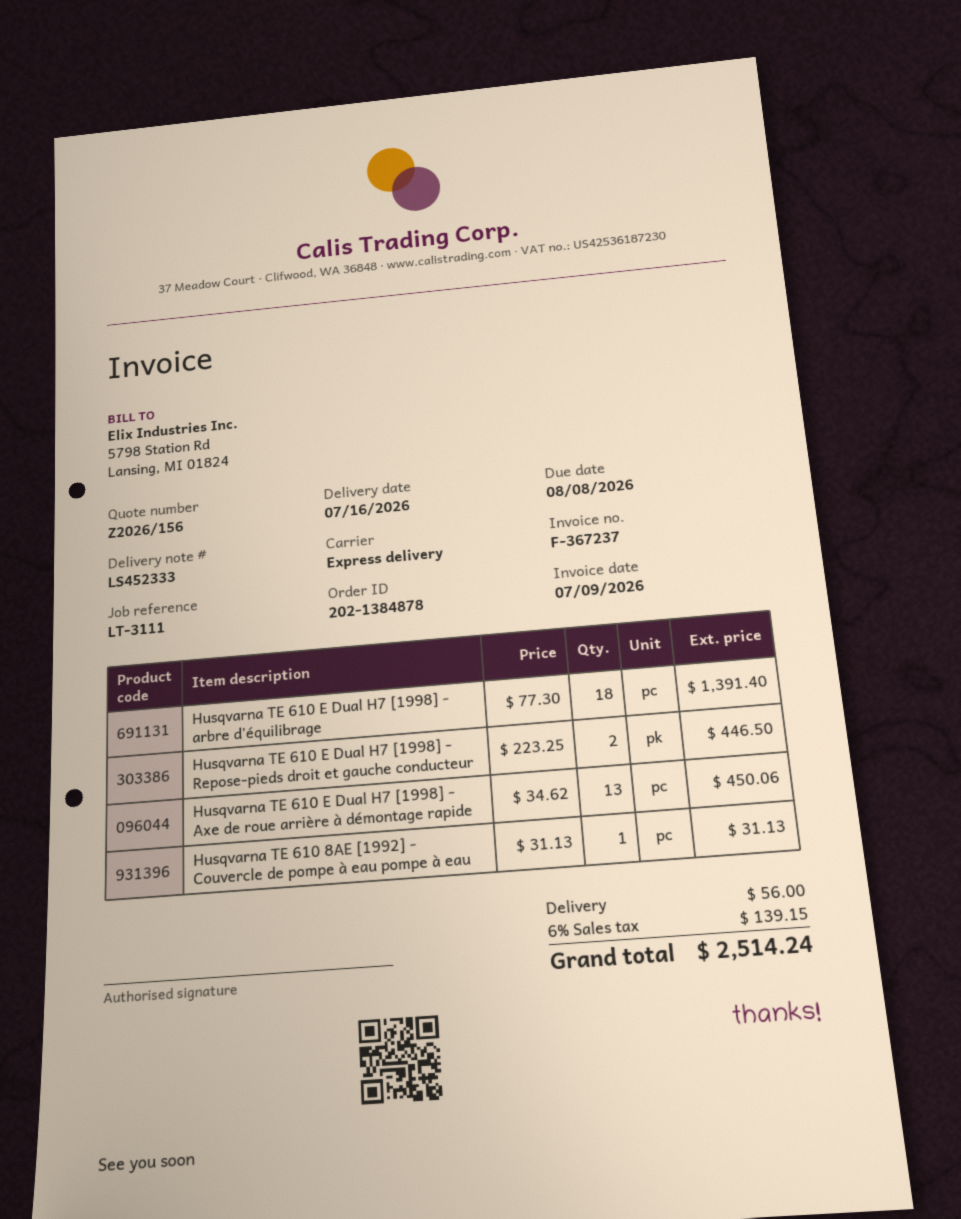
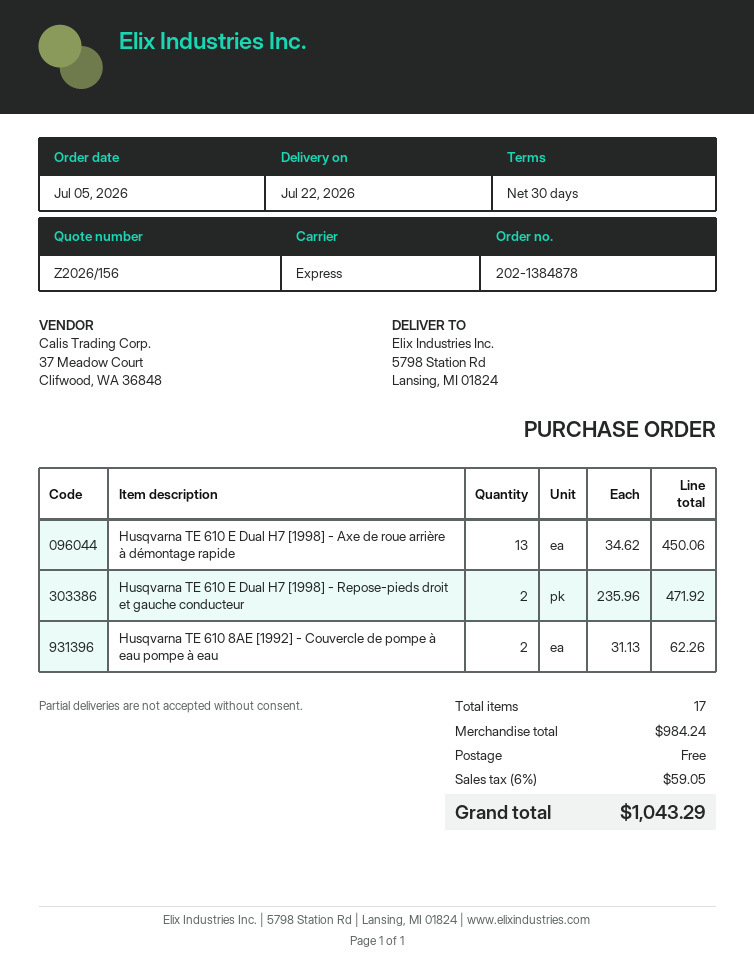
delivery date: 2026-07-16 -> 2026-07-22
Husqvarna TE 610 E Dual H7 [1998] - arbre d'équilibrage: 18 x 77.30 = 1391.40 -> none
Husqvarna TE 610 E Dual H7 [1998] - Repose-pieds droit et gauche conducteur: 2 x 223.25 = 446.50 -> 2 x 235.96 = 471.92
Husqvarna TE 610 8AE [1992] - Couvercle de pompe à eau pompe à eau: 1 x 31.13 = 31.13 -> 2 x 31.13 = 62.26
shipping: 56.00 -> 0.00
tax: 6% = 139.15 -> 6% = 59.05
total: 2514.24 -> 1043.29

